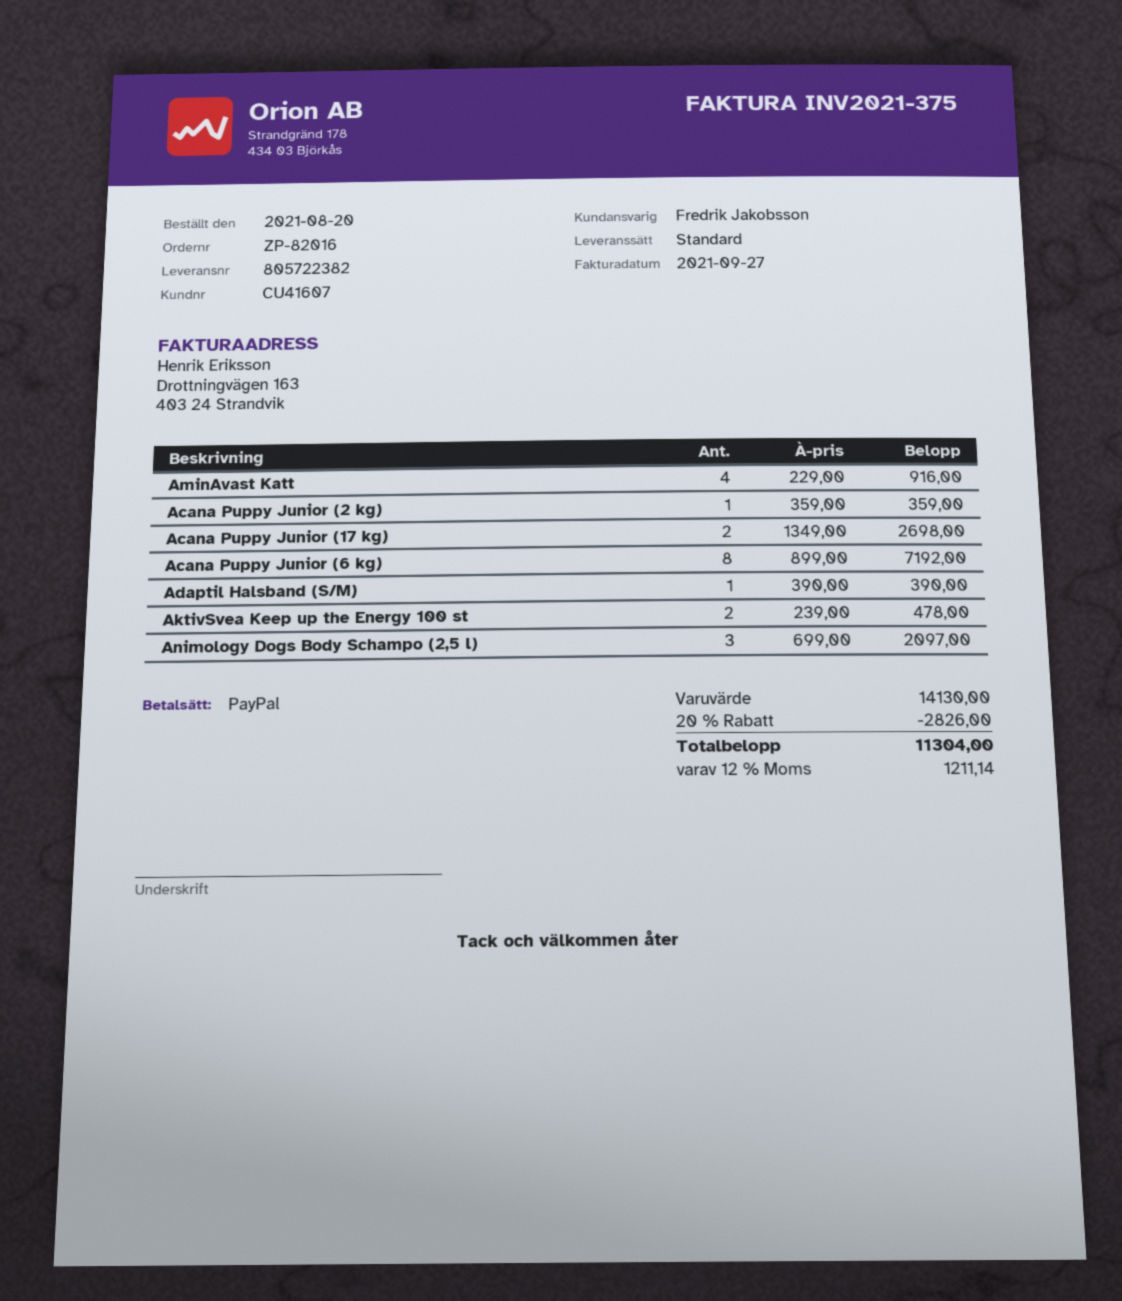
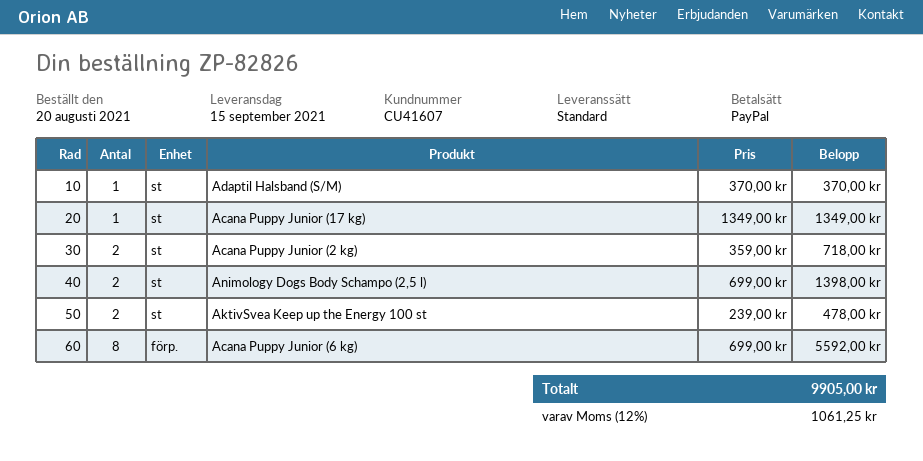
order number: ZP-82016 -> ZP-82826
AminAvast Katt: 4 x 229.00 = 916.00 -> none
Acana Puppy Junior (2 kg): 1 x 359.00 = 359.00 -> 2 x 359.00 = 718.00
Acana Puppy Junior (17 kg): 2 x 1349.00 = 2698.00 -> 1 x 1349.00 = 1349.00
Acana Puppy Junior (6 kg): 8 x 899.00 = 7192.00 -> 8 x 699.00 = 5592.00
Adaptil Halsband (S/M): 1 x 390.00 = 390.00 -> 1 x 370.00 = 370.00
Animology Dogs Body Schampo (2,5 l): 3 x 699.00 = 2097.00 -> 2 x 699.00 = 1398.00
discount: 20% = 2826.00 -> none
tax: 12% = 1211.14 -> 12% = 1061.25
total: 11304.00 -> 9905.00

